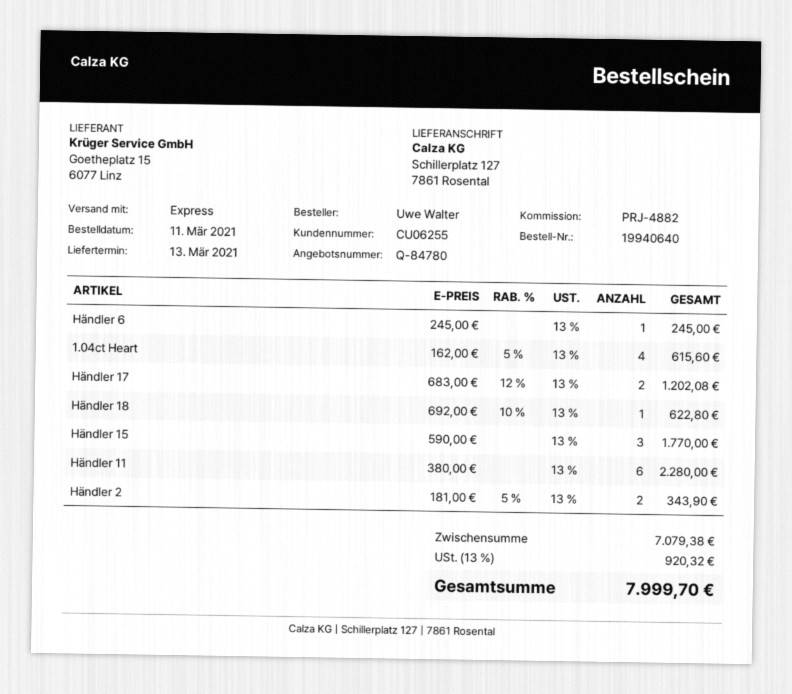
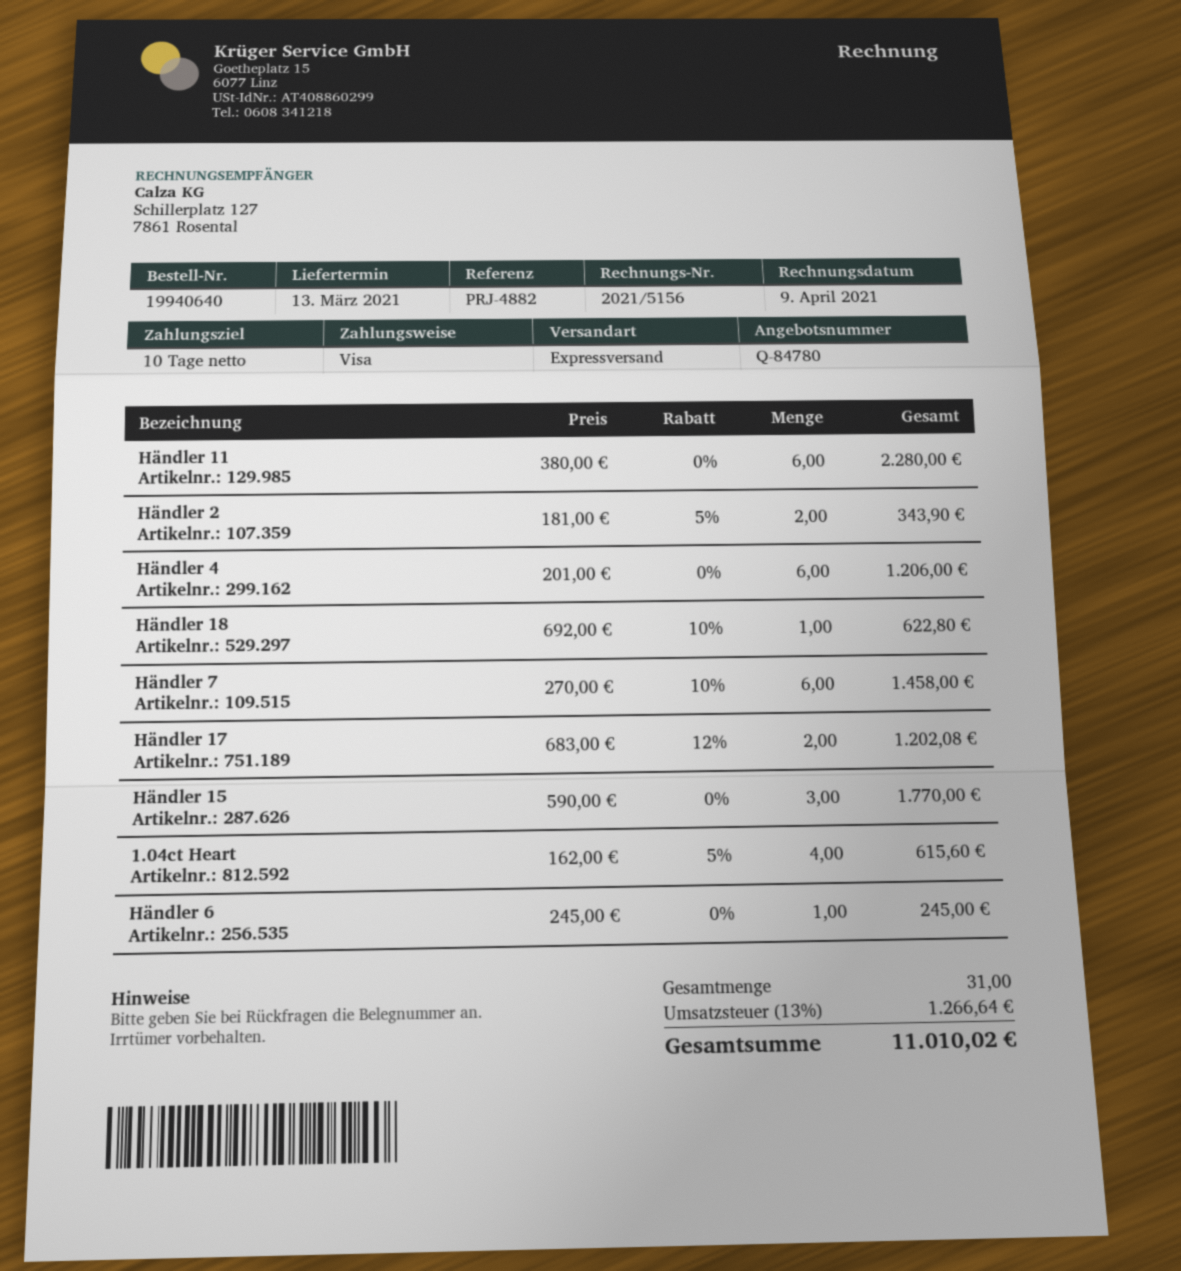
Händler 4: none -> 6 x 201.00 = 1206.00
Händler 7: none -> 6 x 270.00 - 10% = 1458.00
tax: 13% = 920.32 -> 13% = 1266.64
total: 7999.70 -> 11010.02

